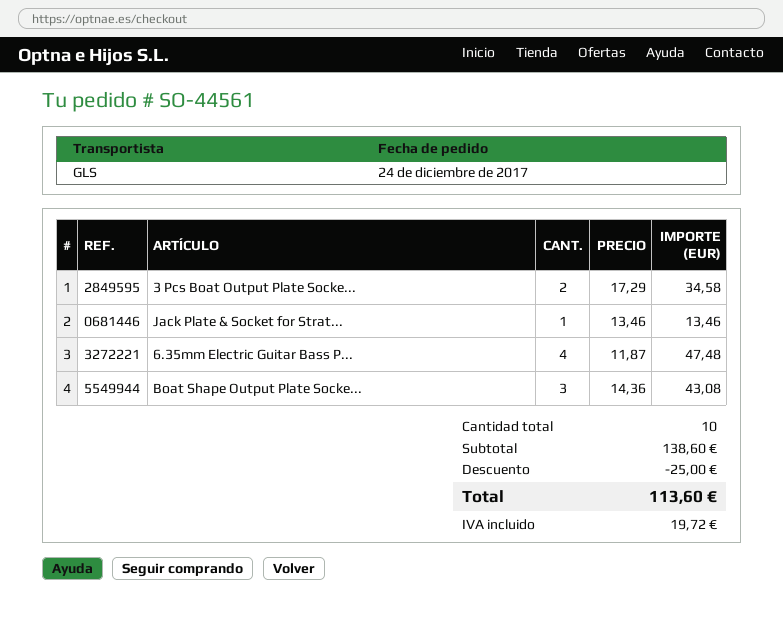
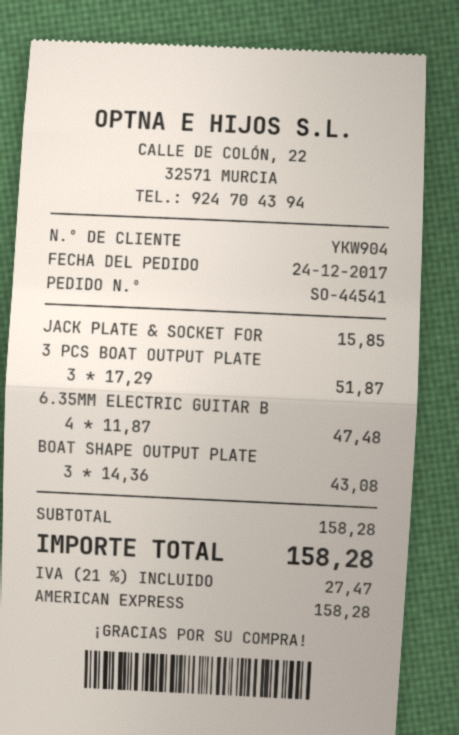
order number: SO-44561 -> SO-44541
3 Pcs Boat Output Plate Socke...: 2 x 17.29 = 34.58 -> 3 x 17.29 = 51.87
Jack Plate & Socket for Strat...: 1 x 13.46 = 13.46 -> 1 x 15.85 = 15.85
subtotal: 138.60 -> 158.28
discount: 25.00 -> none
tax: 19.72 -> 27.47
total: 113.60 -> 158.28

